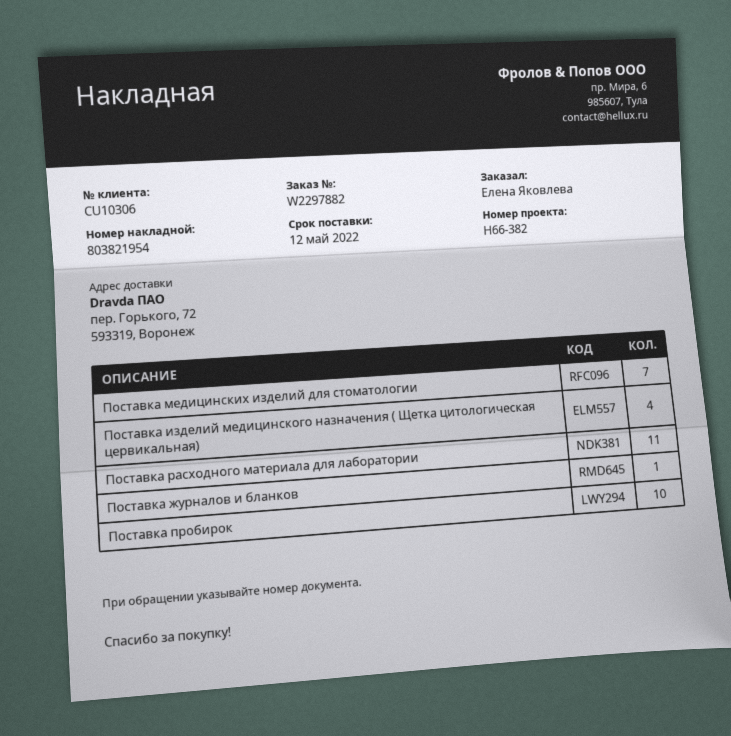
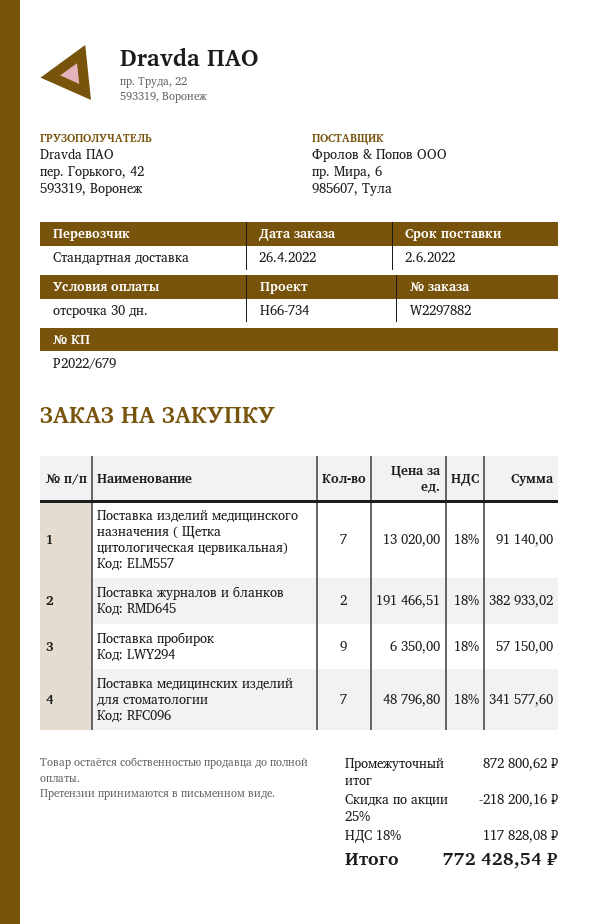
delivery date: 2022-05-12 -> 2022-06-02
reference: H66-382 -> H66-734
ship to: пер. Горького, 72, 593319, Воронеж -> пер. Горького, 42, 593319, Воронеж
Поставка изделий медицинского назначения ( Щетка цитологическая цервикальная): 4 -> 7
Поставка расходного материала для лаборатории: 11 -> none
Поставка журналов и бланков: 1 -> 2
Поставка пробирок: 10 -> 9

